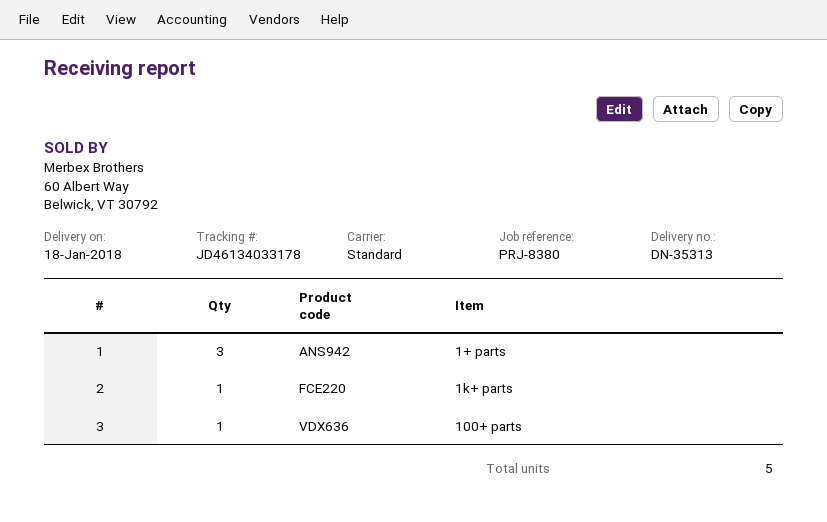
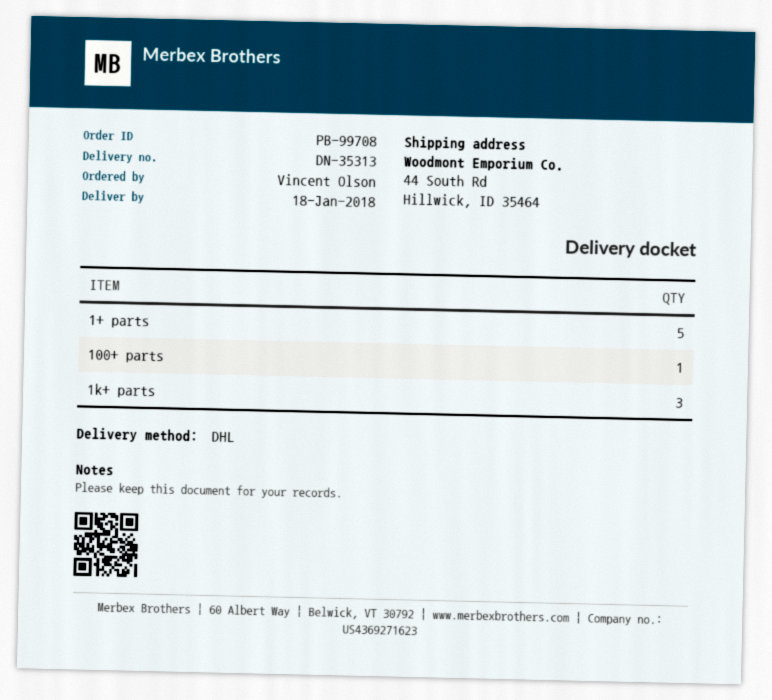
shipping method: standard -> DHL
1+ parts: 3 -> 5
1k+ parts: 1 -> 3

